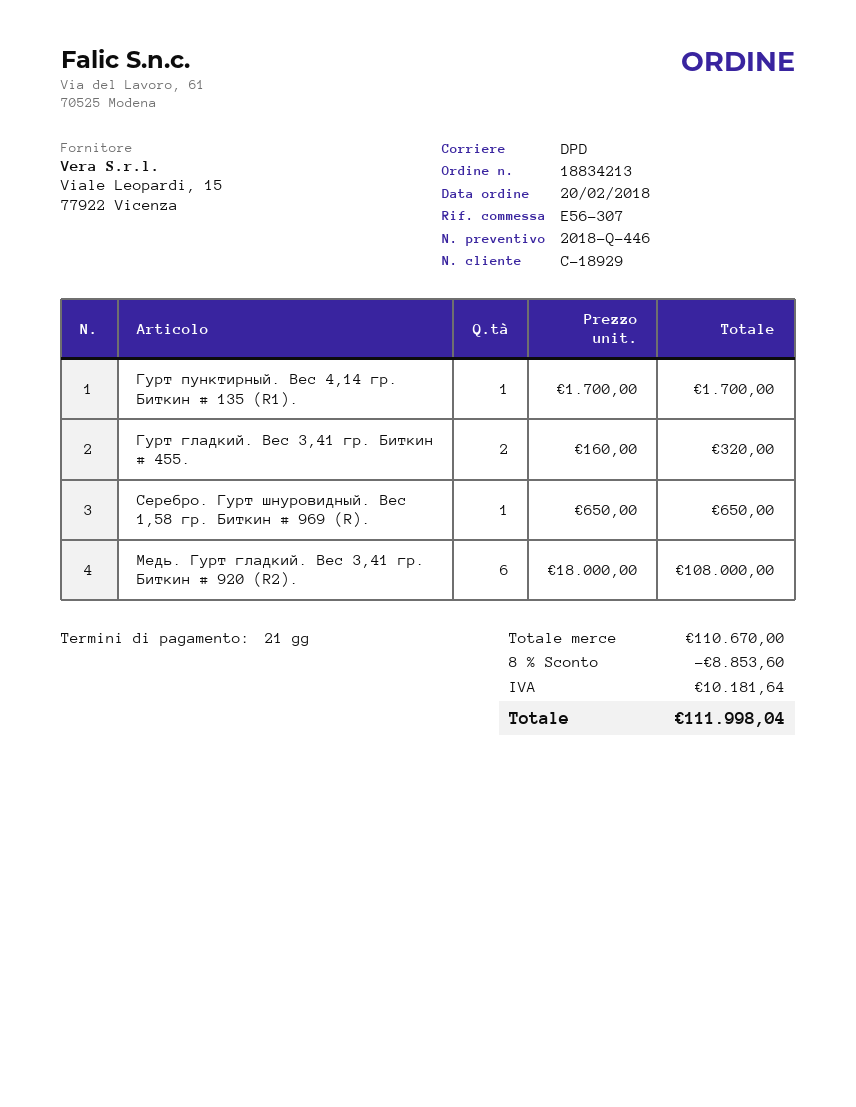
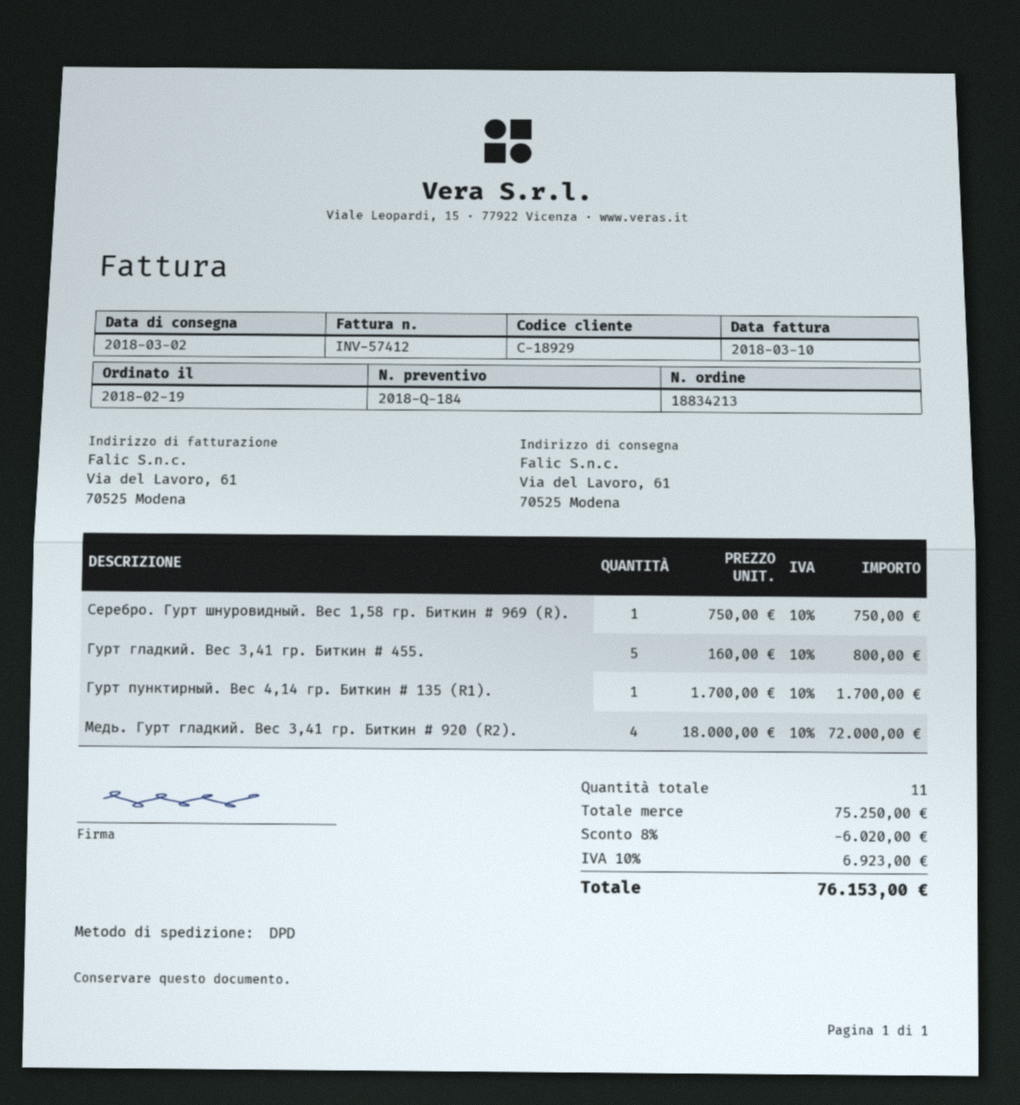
quote number: 2018-Q-446 -> 2018-Q-184
order date: 2018-02-20 -> 2018-02-19
Гурт гладкий. Вес 3,41 гр. Биткин # 455.: 2 x 160.00 = 320.00 -> 5 x 160.00 = 800.00
Серебро. Гурт шнуровидный. Вес 1,58 гр. Биткин # 969 (R).: 1 x 650.00 = 650.00 -> 1 x 750.00 = 750.00
Медь. Гурт гладкий. Вес 3,41 гр. Биткин # 920 (R2).: 6 x 18000.00 = 108000.00 -> 4 x 18000.00 = 72000.00
subtotal: 110670.00 -> 75250.00
discount: 8% = 8853.60 -> 8% = 6020.00
tax: 10181.64 -> 6923.00
total: 111998.04 -> 76153.00

